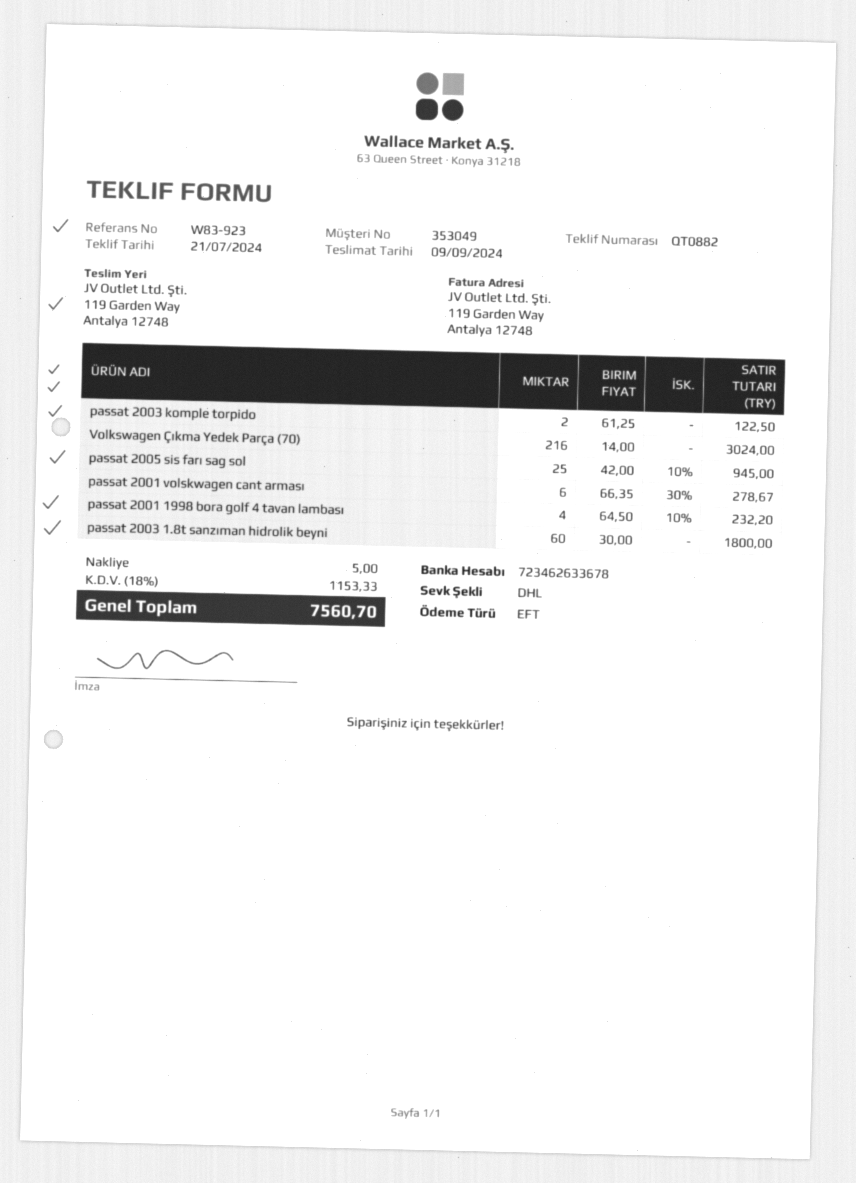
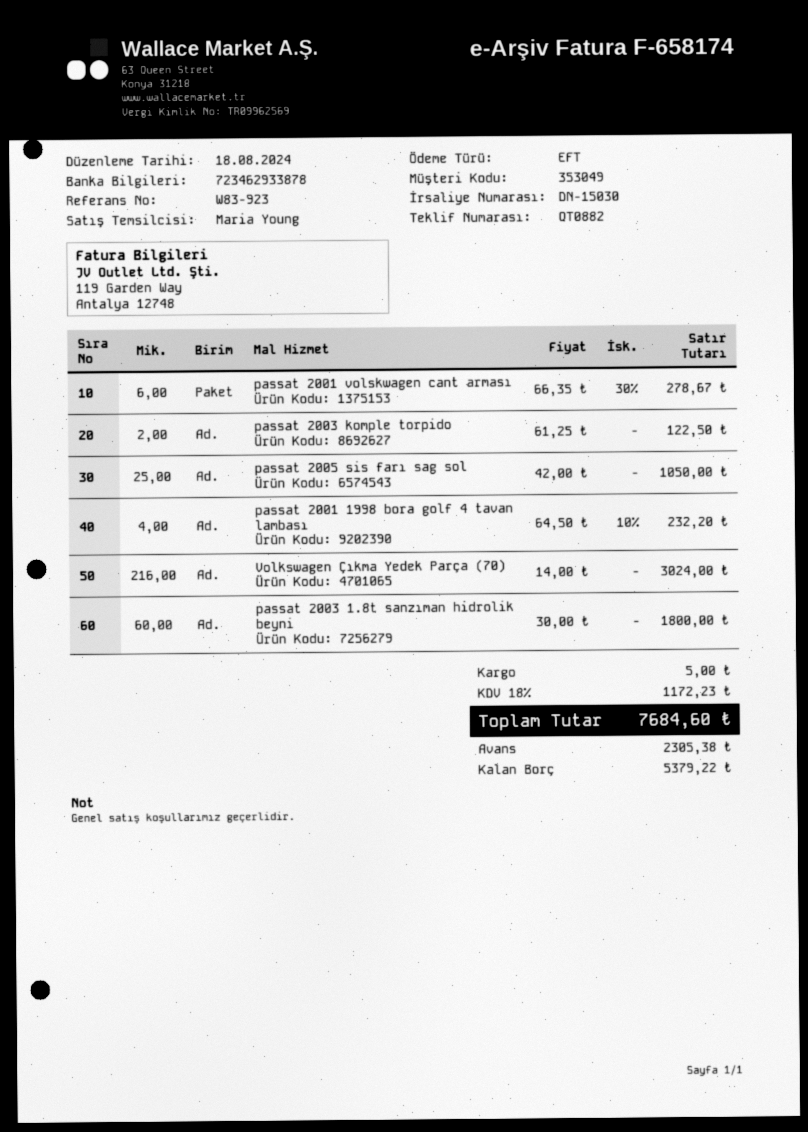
bank account: 723462633678 -> 723462933878
passat 2005 sis farı sag sol: 25 x 42.00 - 10% = 945.00 -> 25 x 42.00 = 1050.00
tax: 18% = 1153.33 -> 18% = 1172.23
total: 7560.70 -> 7684.60

